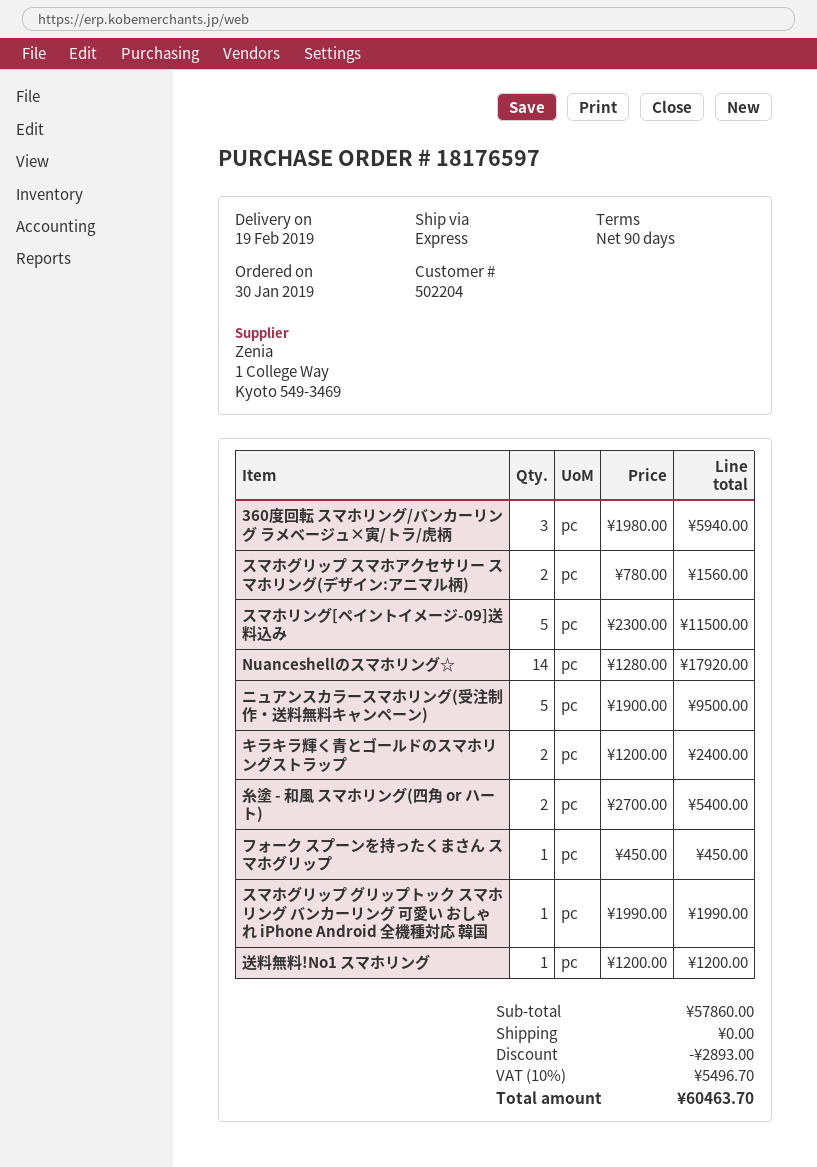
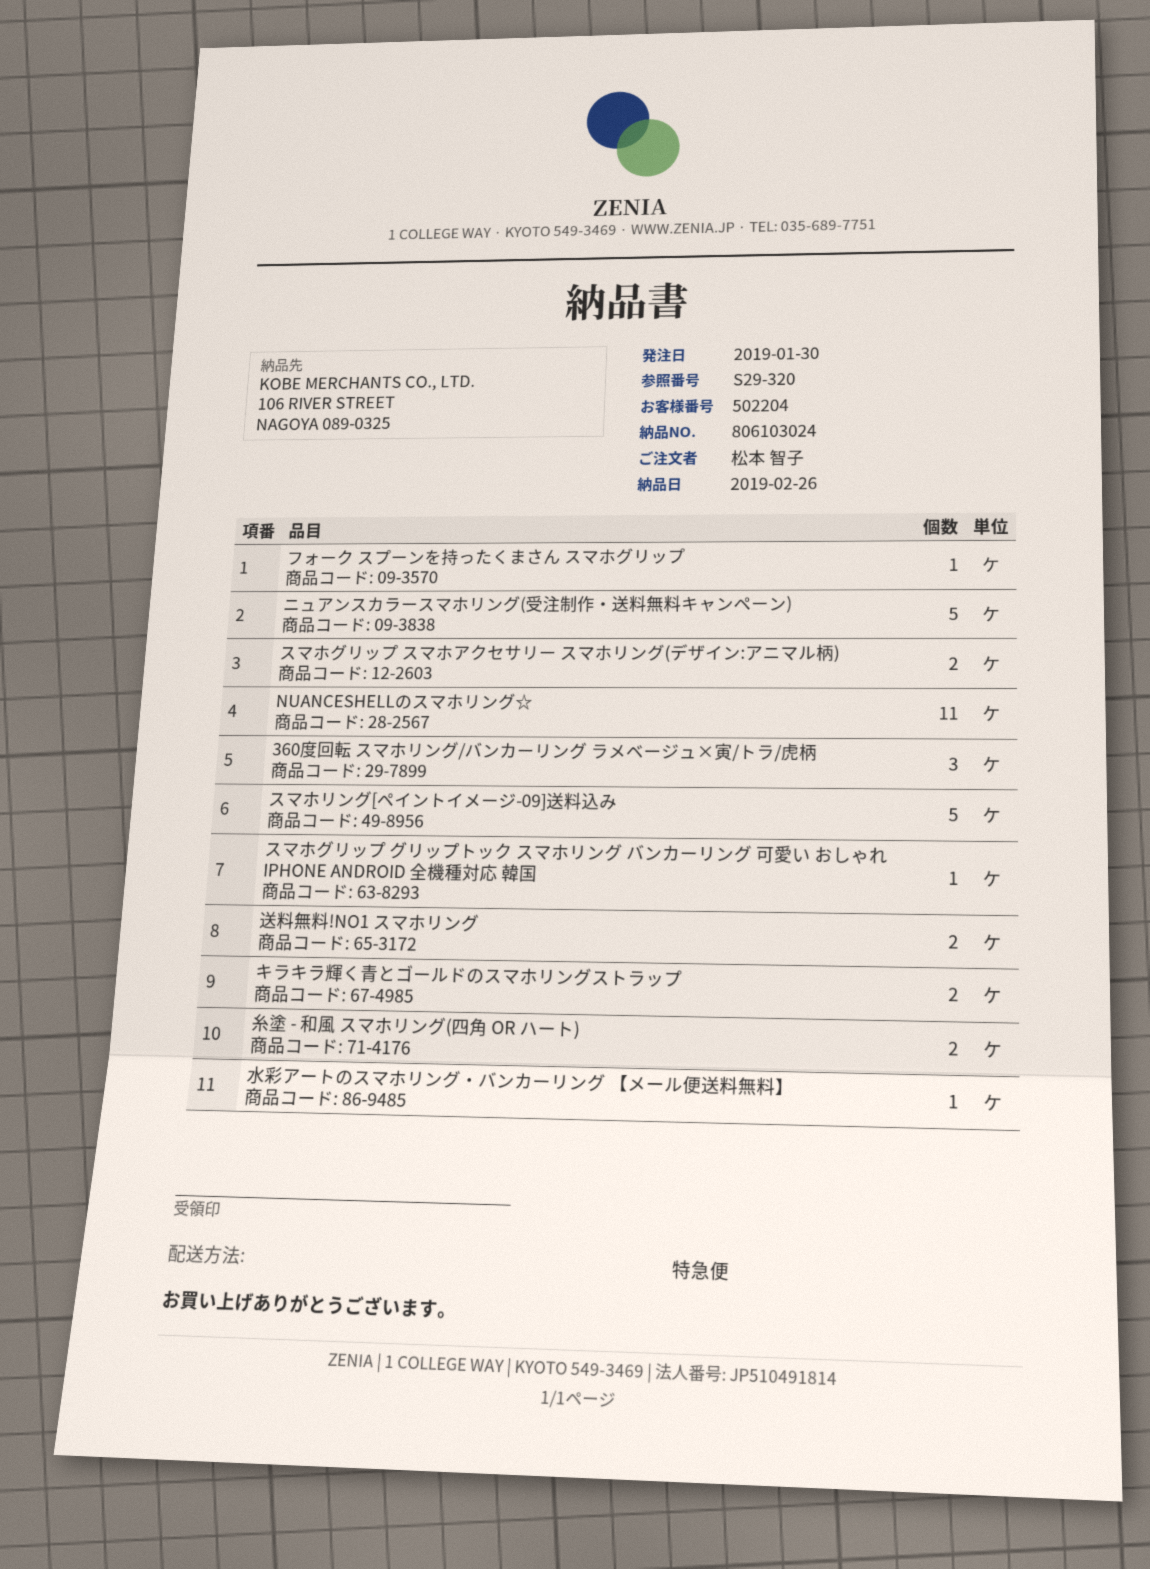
delivery date: 2019-02-19 -> 2019-02-26
Nuanceshellのスマホリング☆: 14 -> 11
送料無料!No1 スマホリング: 1 -> 2
水彩アートのスマホリング・バンカーリング 【メール便送料無料】: none -> 1

